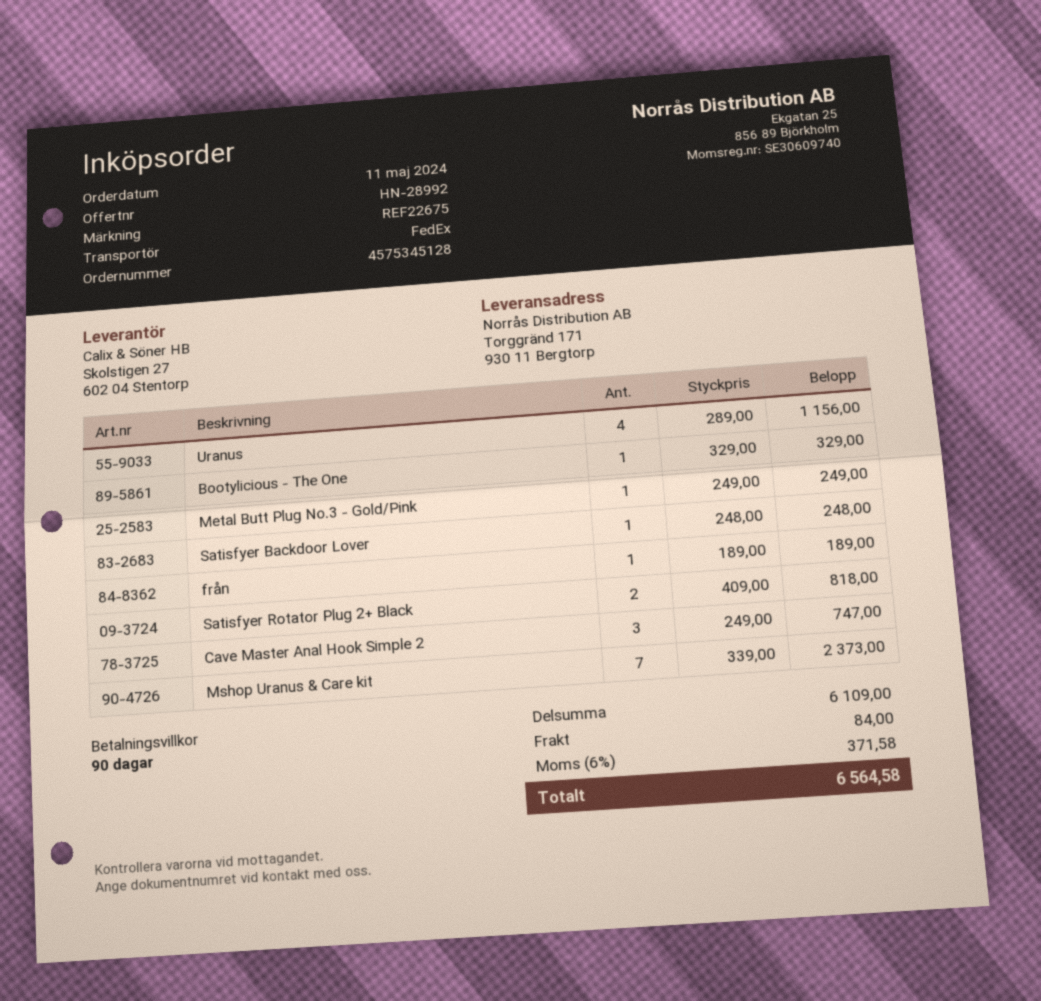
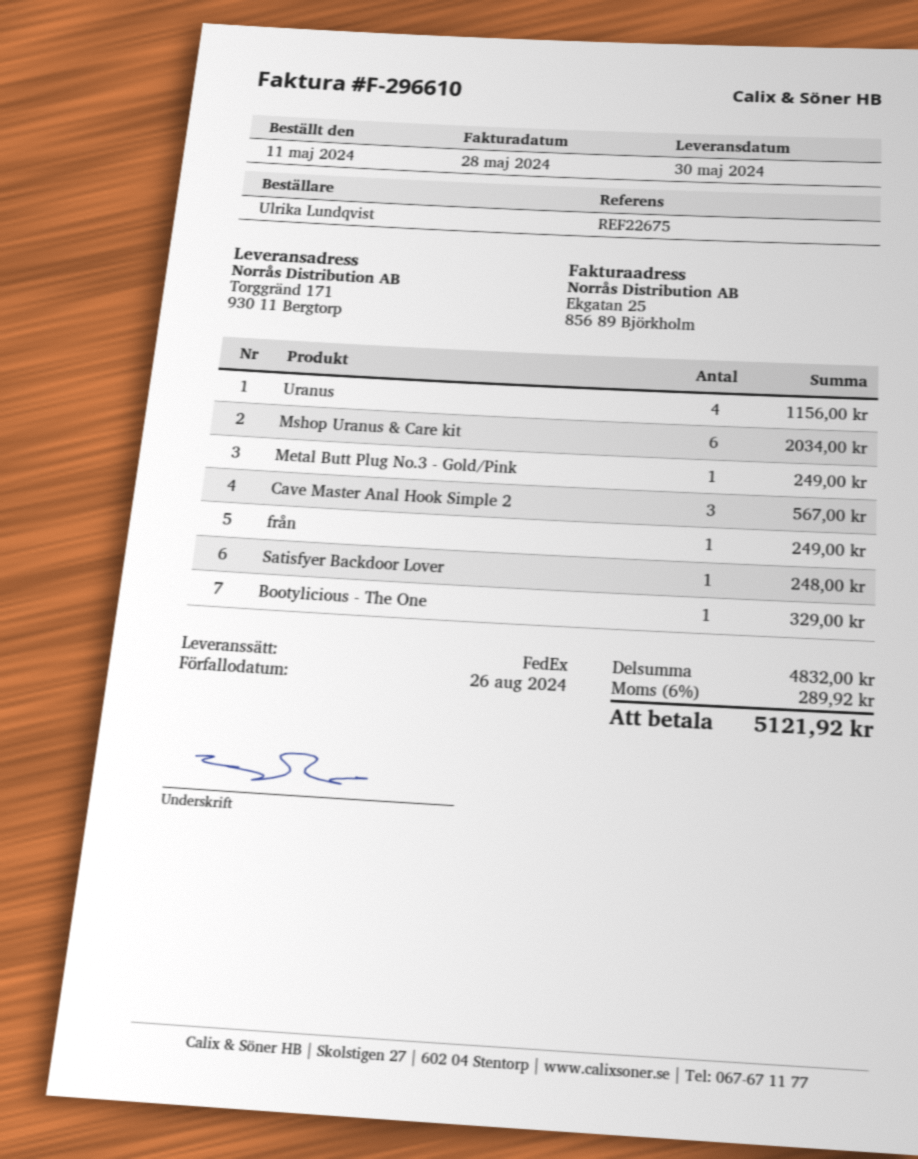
från: 1 for 189.00 -> 1 for 249.00
Satisfyer Rotator Plug 2+ Black: 2 for 818.00 -> none
Cave Master Anal Hook Simple 2: 3 for 747.00 -> 3 for 567.00
Mshop Uranus & Care kit: 7 for 2373.00 -> 6 for 2034.00
subtotal: 6109.00 -> 4832.00
shipping: 84.00 -> none
tax: 6% = 371.58 -> 6% = 289.92
total: 6564.58 -> 5121.92

